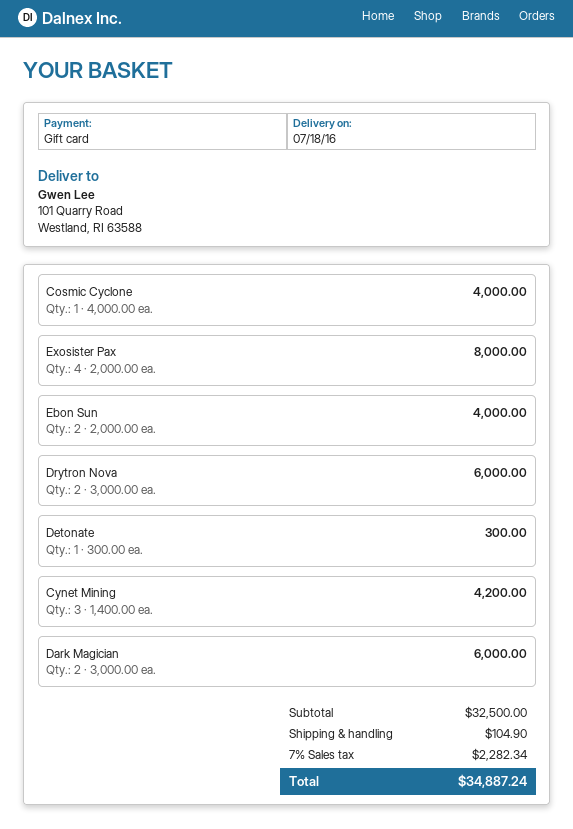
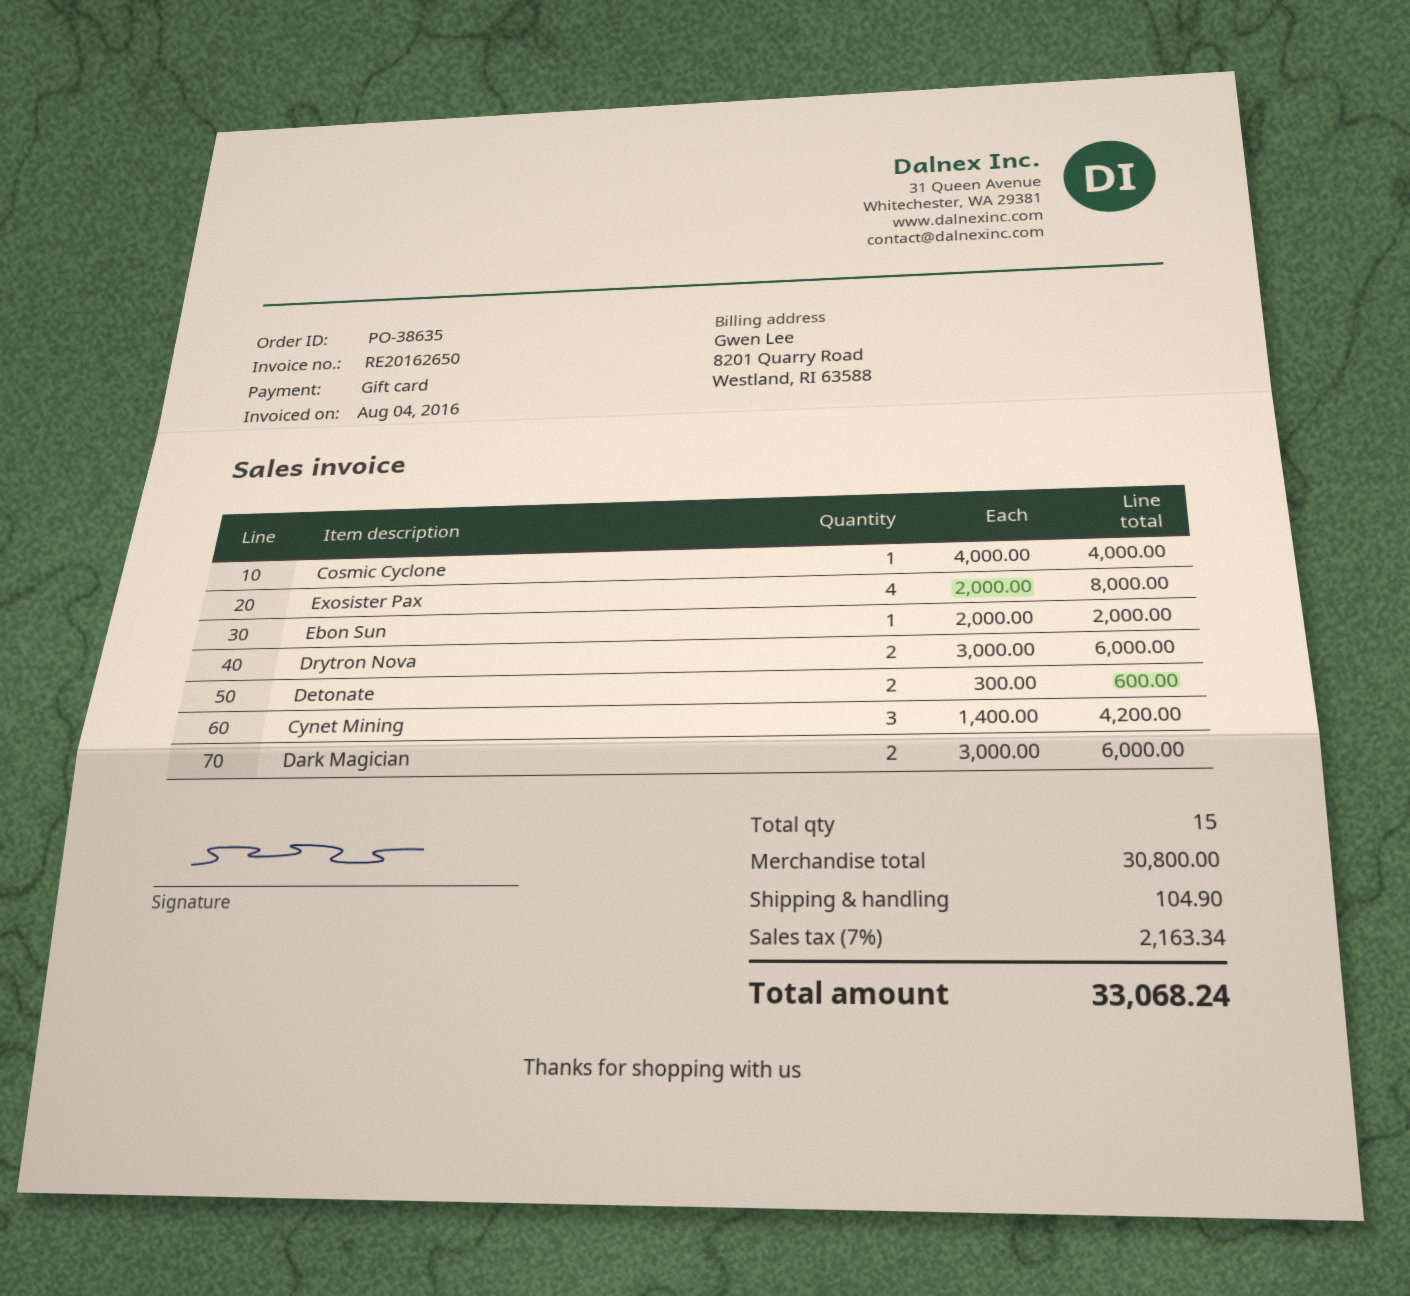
Ebon Sun: 2 x 2000.00 = 4000.00 -> 1 x 2000.00 = 2000.00
Detonate: 1 x 300.00 = 300.00 -> 2 x 300.00 = 600.00
subtotal: 32500.00 -> 30800.00
tax: 7% = 2282.34 -> 7% = 2163.34
total: 34887.24 -> 33068.24

